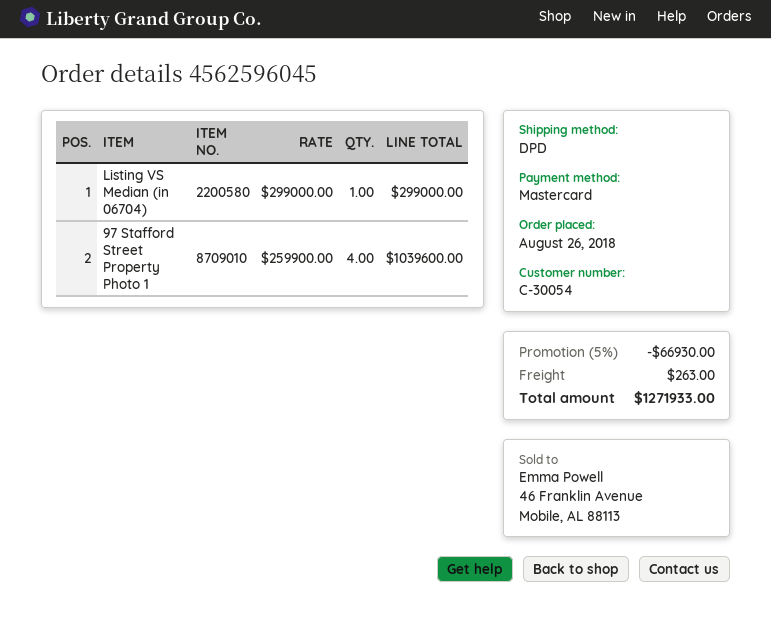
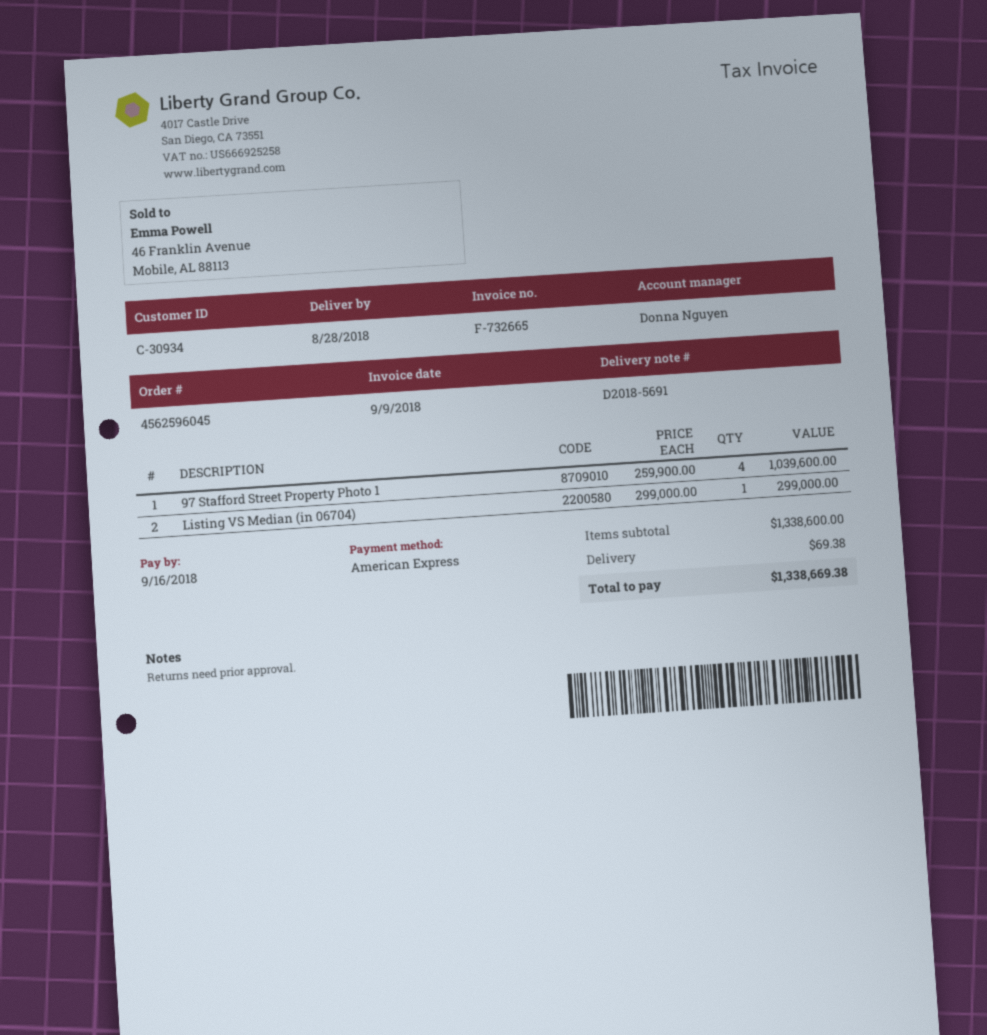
customer number: C-30054 -> C-30934
payment method: Mastercard -> American Express
discount: 5% = 66930.00 -> none
shipping: 263.00 -> 69.38
total: 1271933.00 -> 1338669.38

